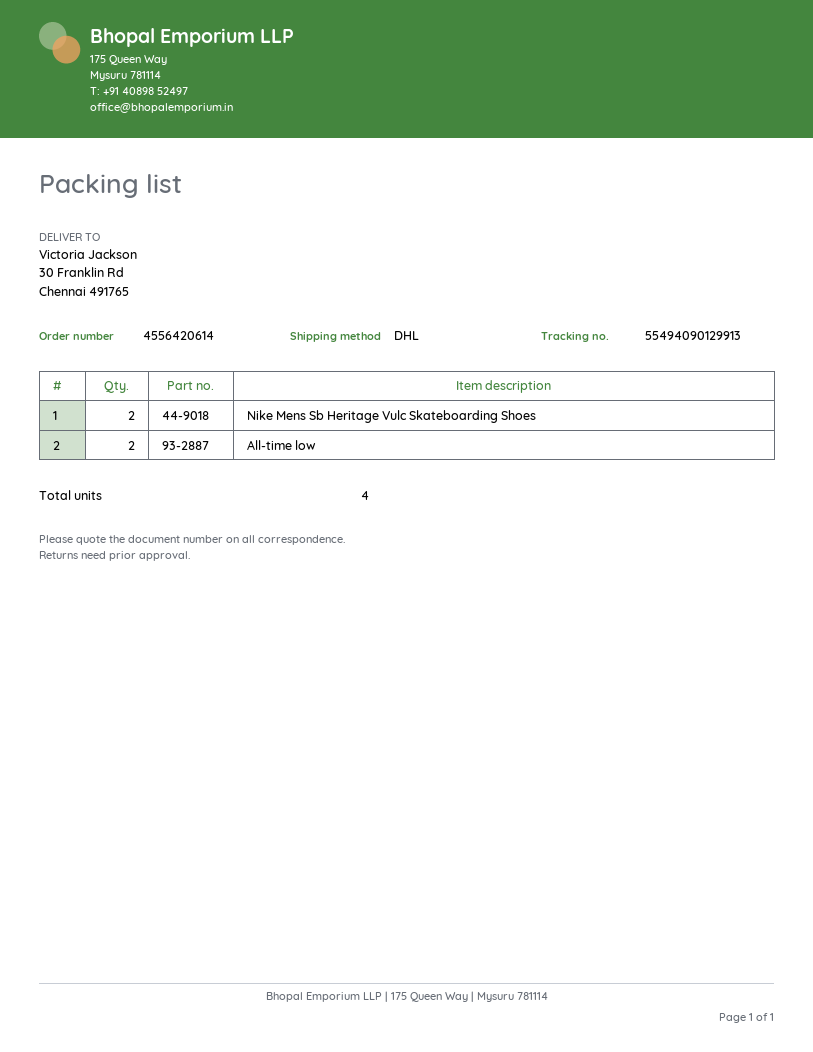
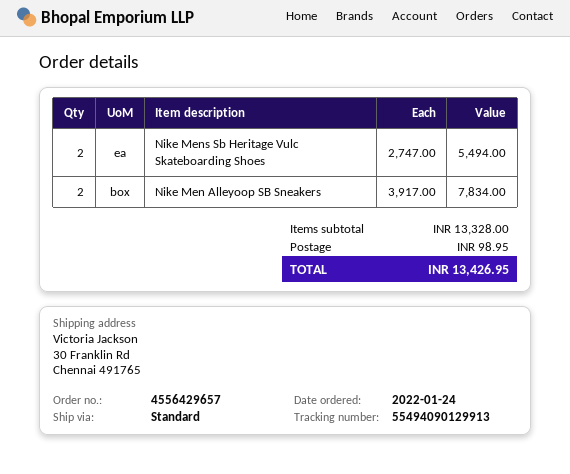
order number: 4556420614 -> 4556429657
shipping method: DHL -> standard
All-time low: 2 -> none
Nike Men Alleyoop SB Sneakers: none -> 2

